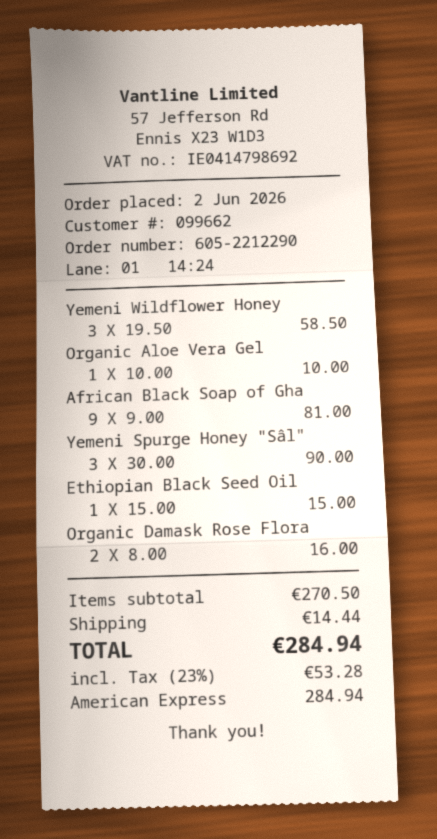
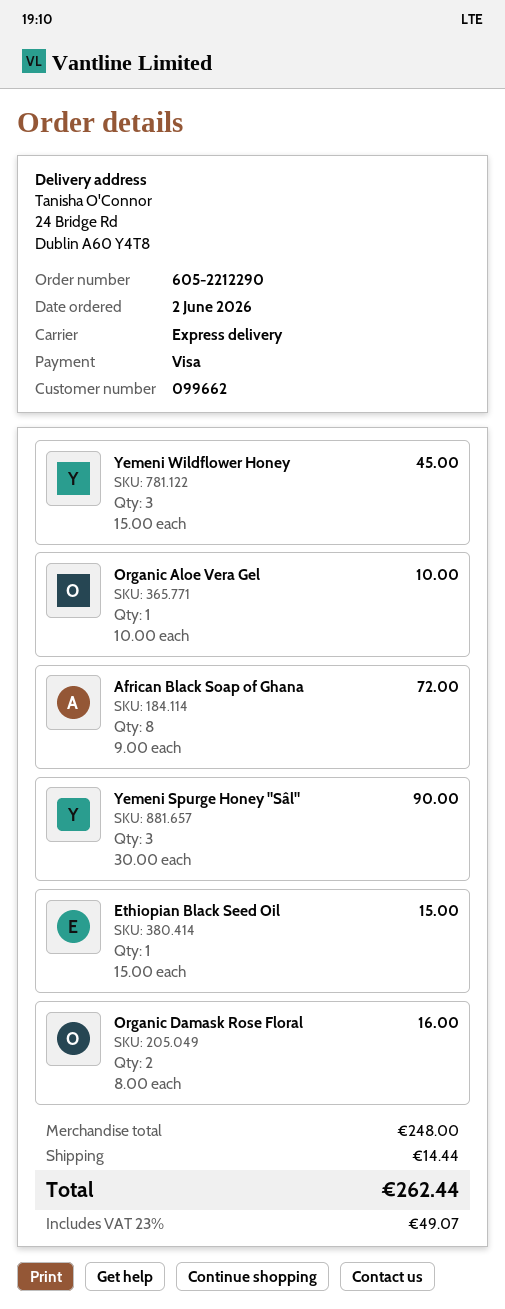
payment method: American Express -> Visa
Yemeni Wildflower Honey: 3 x 19.50 = 58.50 -> 3 x 15.00 = 45.00
African Black Soap of Gha: 9 x 9.00 = 81.00 -> 8 x 9.00 = 72.00
subtotal: 270.50 -> 248.00
tax: 23% = 53.28 -> 23% = 49.07
total: 284.94 -> 262.44

